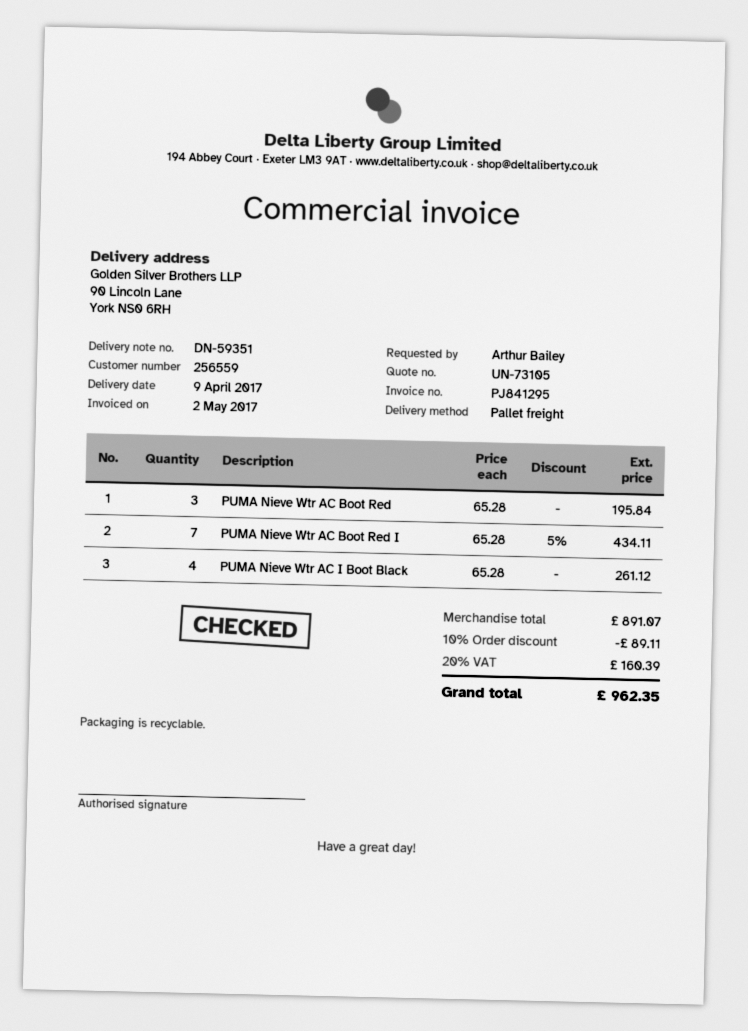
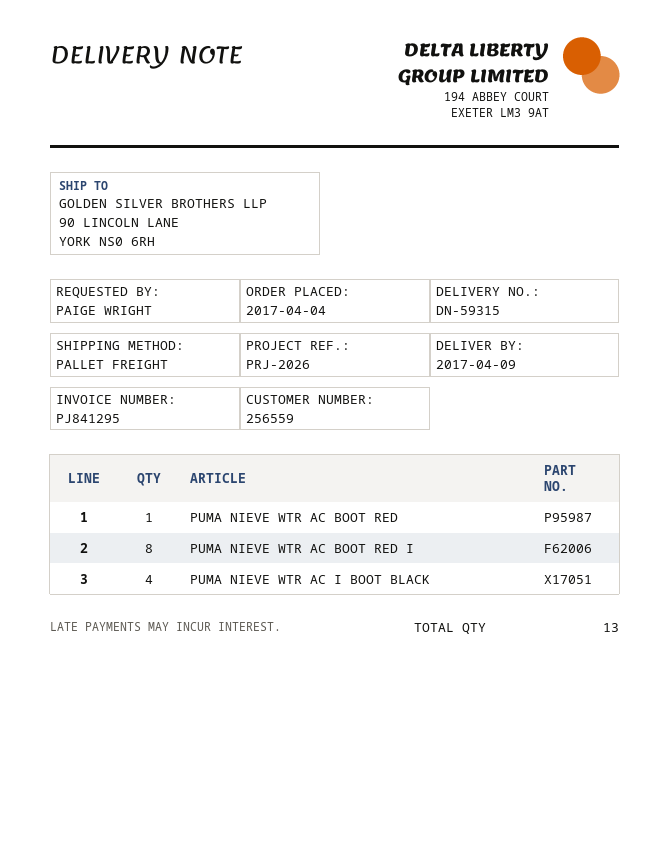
delivery note number: DN-59351 -> DN-59315
ordered by: Arthur Bailey -> PAIGE WRIGHT
PUMA Nieve Wtr AC Boot Red: 3 -> 1
PUMA Nieve Wtr AC Boot Red I: 7 -> 8

